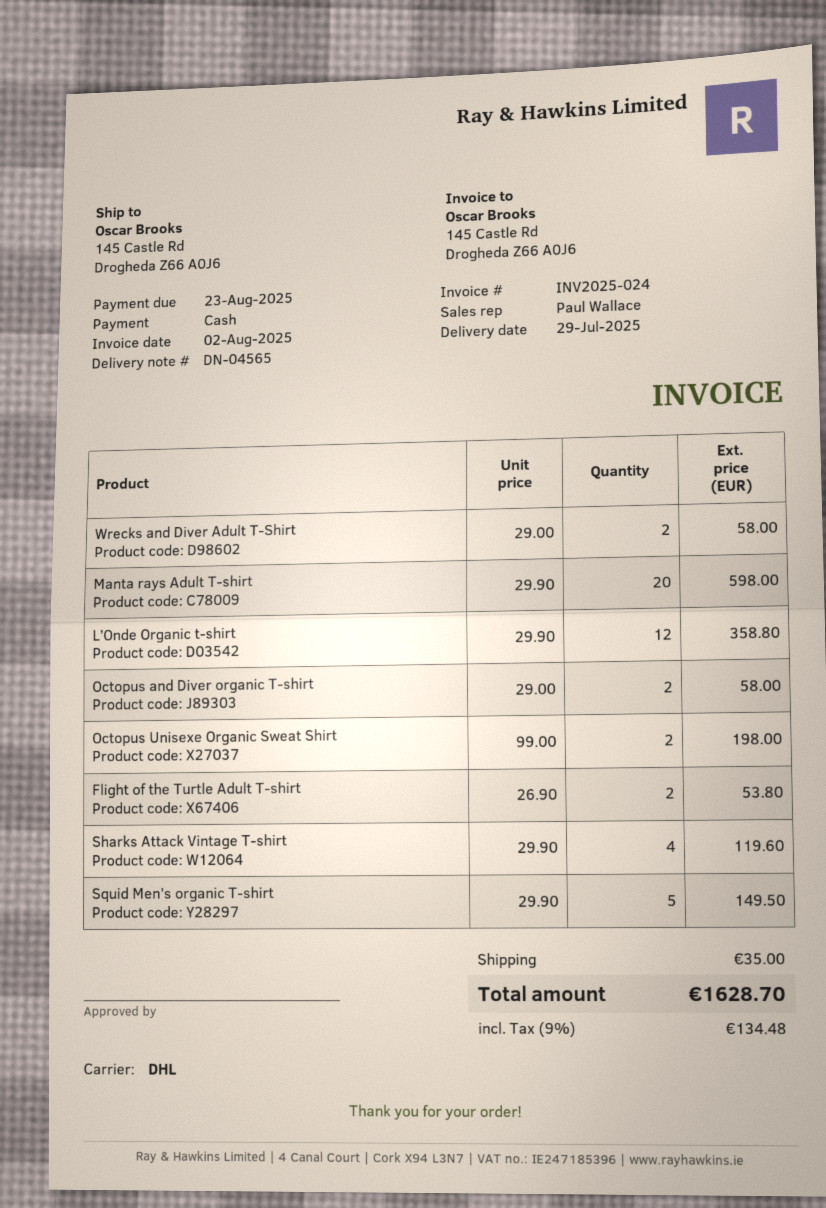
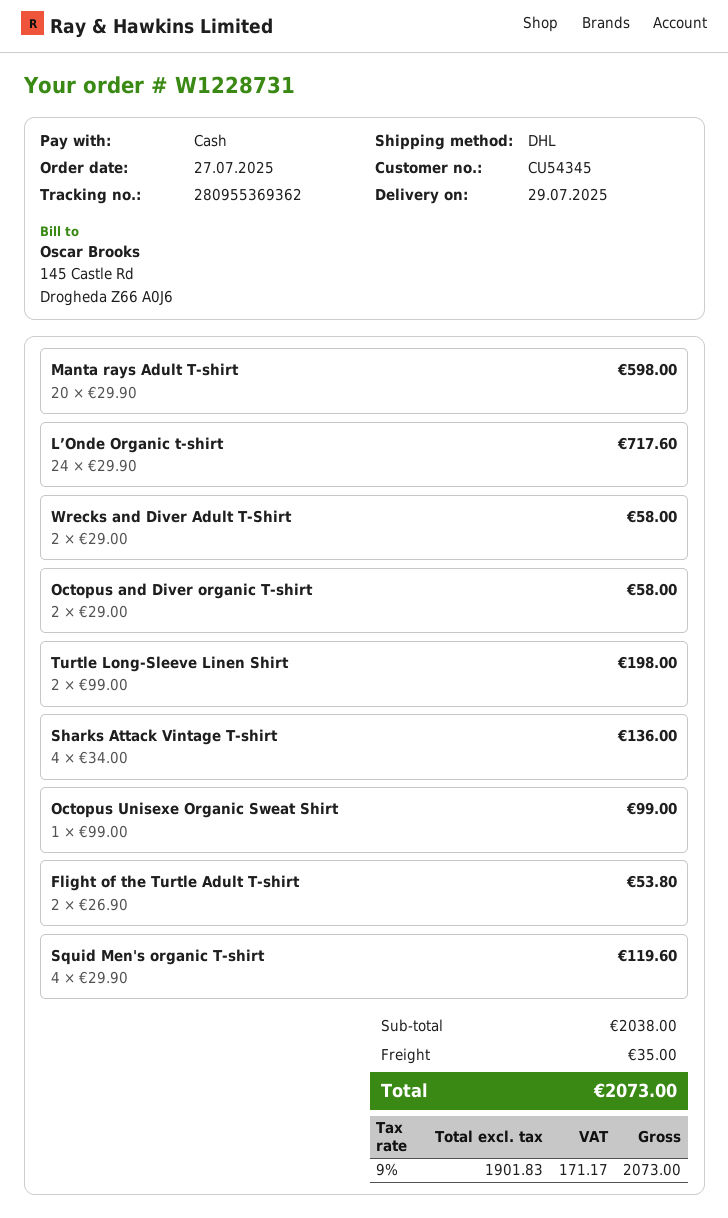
L’Onde Organic t-shirt: 12 x 29.90 = 358.80 -> 24 x 29.90 = 717.60
Octopus Unisexe Organic Sweat Shirt: 2 x 99.00 = 198.00 -> 1 x 99.00 = 99.00
Sharks Attack Vintage T-shirt: 4 x 29.90 = 119.60 -> 4 x 34.00 = 136.00
Squid Men's organic T-shirt: 5 x 29.90 = 149.50 -> 4 x 29.90 = 119.60
Turtle Long-Sleeve Linen Shirt: none -> 2 x 99.00 = 198.00
tax: 9% = 134.48 -> 9% = 171.17
total: 1628.70 -> 2073.00

